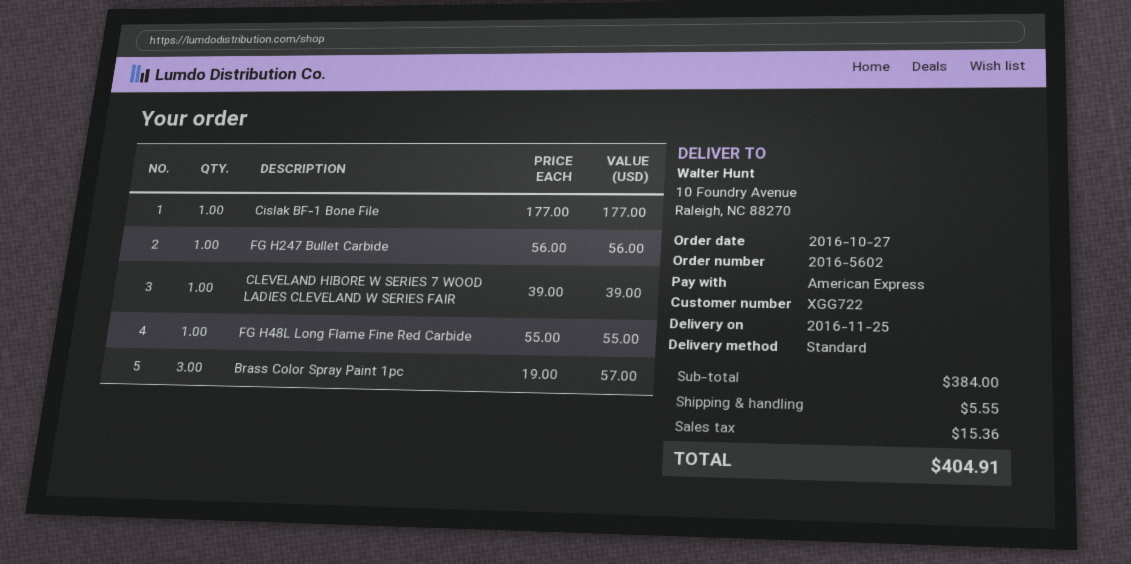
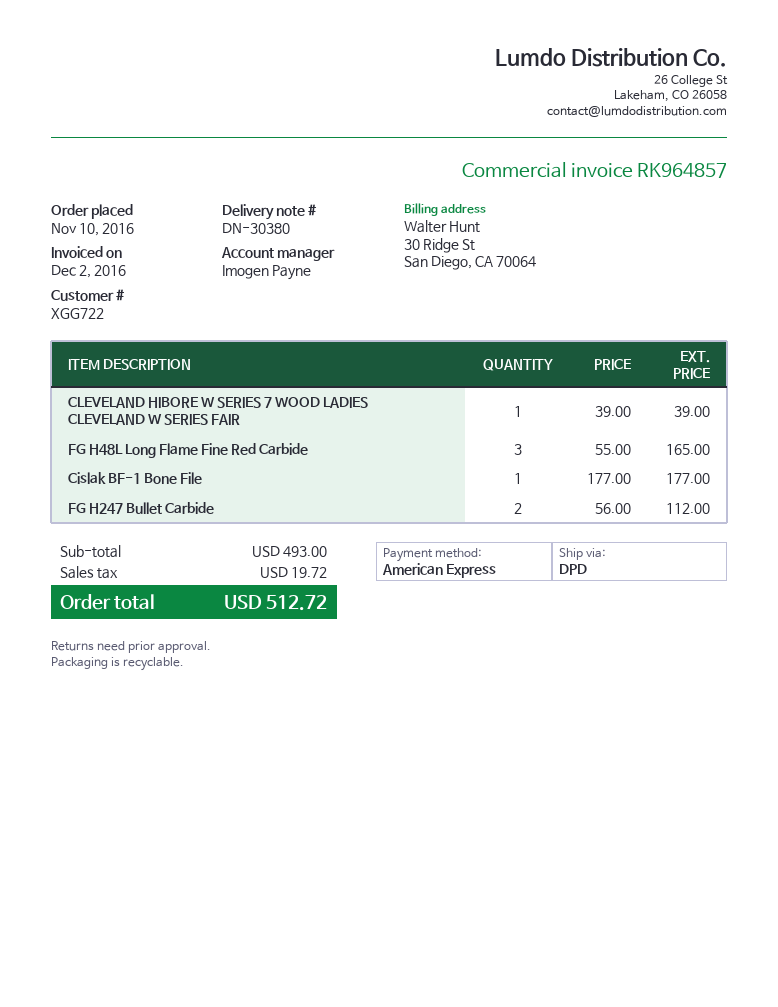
order date: 2016-10-27 -> 2016-11-10
shipping method: standard -> DPD
FG H247 Bullet Carbide: 1 x 56.00 = 56.00 -> 2 x 56.00 = 112.00
FG H48L Long Flame Fine Red Carbide: 1 x 55.00 = 55.00 -> 3 x 55.00 = 165.00
Brass Color Spray Paint 1pc: 3 x 19.00 = 57.00 -> none
subtotal: 384.00 -> 493.00
shipping: 5.55 -> none
tax: 15.36 -> 19.72
total: 404.91 -> 512.72

